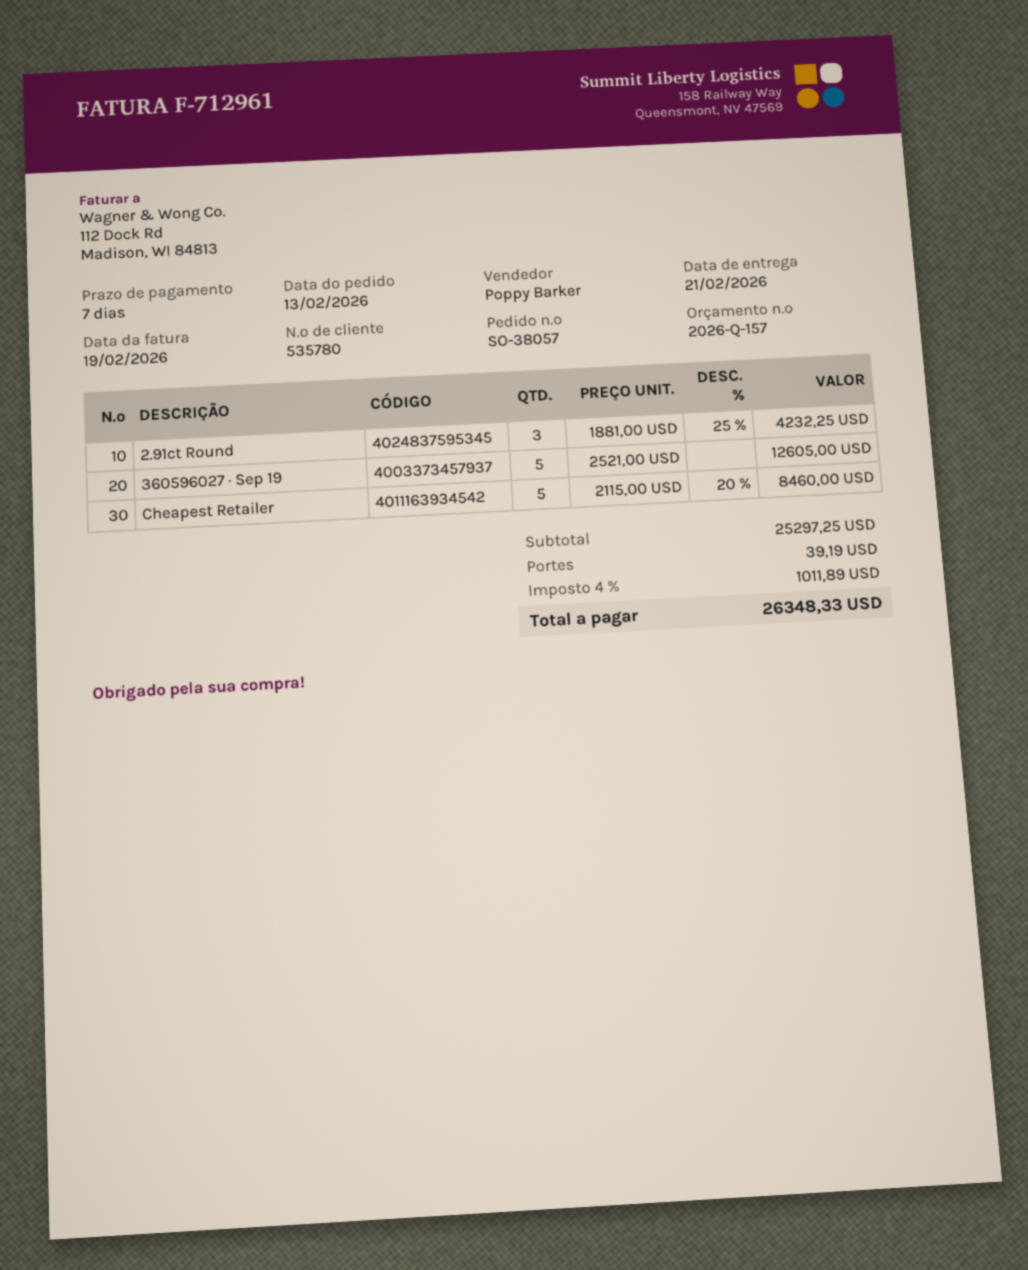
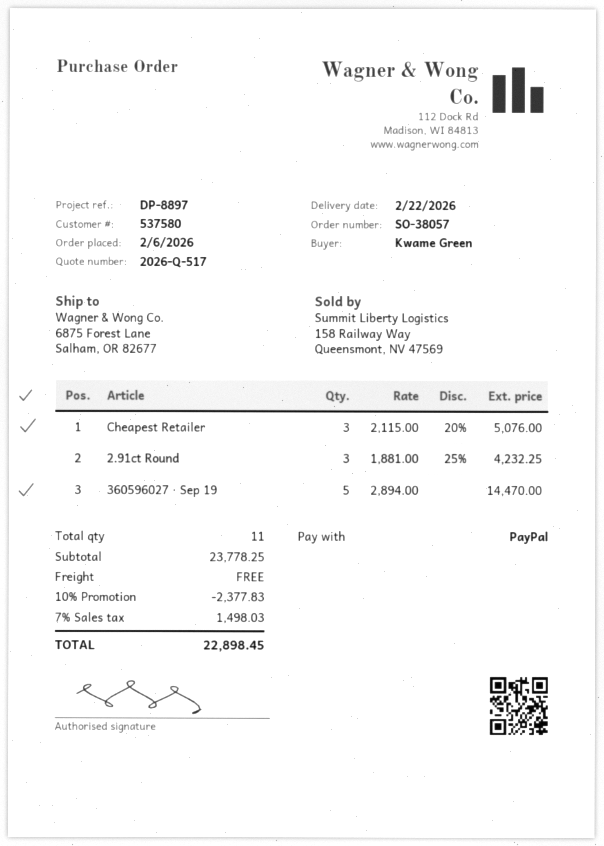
quote number: 2026-Q-157 -> 2026-Q-517
order date: 2026-02-13 -> 2026-02-06
delivery date: 2026-02-21 -> 2026-02-22
customer number: 535780 -> 537580
360596027 · Sep 19: 5 x 2521.00 = 12605.00 -> 5 x 2894.00 = 14470.00
Cheapest Retailer: 5 x 2115.00 - 20% = 8460.00 -> 3 x 2115.00 - 20% = 5076.00
subtotal: 25297.25 -> 23778.25
discount: none -> 10% = 2377.83
shipping: 39.19 -> 0.00
tax: 4% = 1011.89 -> 7% = 1498.03
total: 26348.33 -> 22898.45

